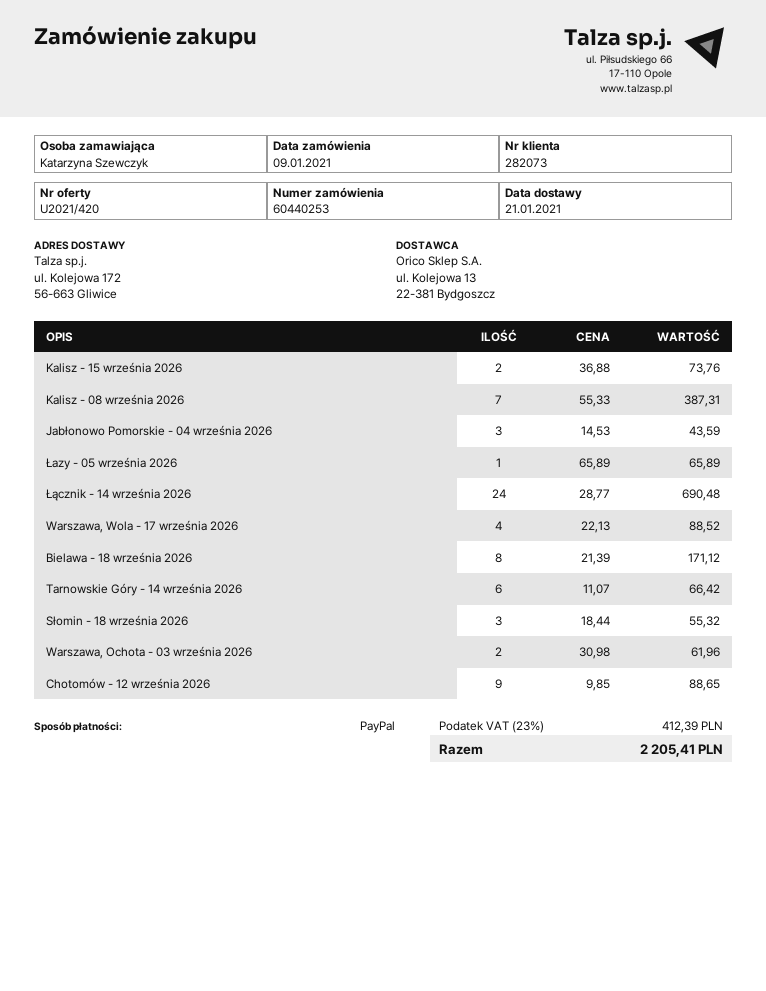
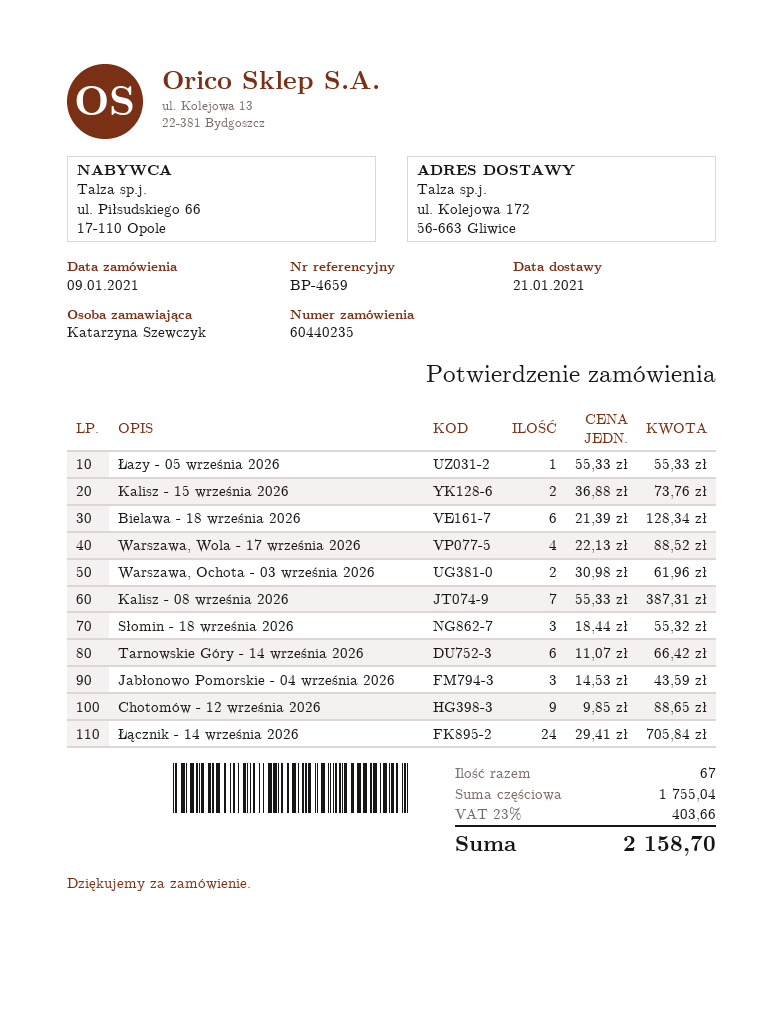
order number: 60440253 -> 60440235
Łazy - 05 września 2026: 1 x 65.89 = 65.89 -> 1 x 55.33 = 55.33
Łącznik - 14 września 2026: 24 x 28.77 = 690.48 -> 24 x 29.41 = 705.84
Bielawa - 18 września 2026: 8 x 21.39 = 171.12 -> 6 x 21.39 = 128.34
tax: 23% = 412.39 -> 23% = 403.66
total: 2205.41 -> 2158.70

